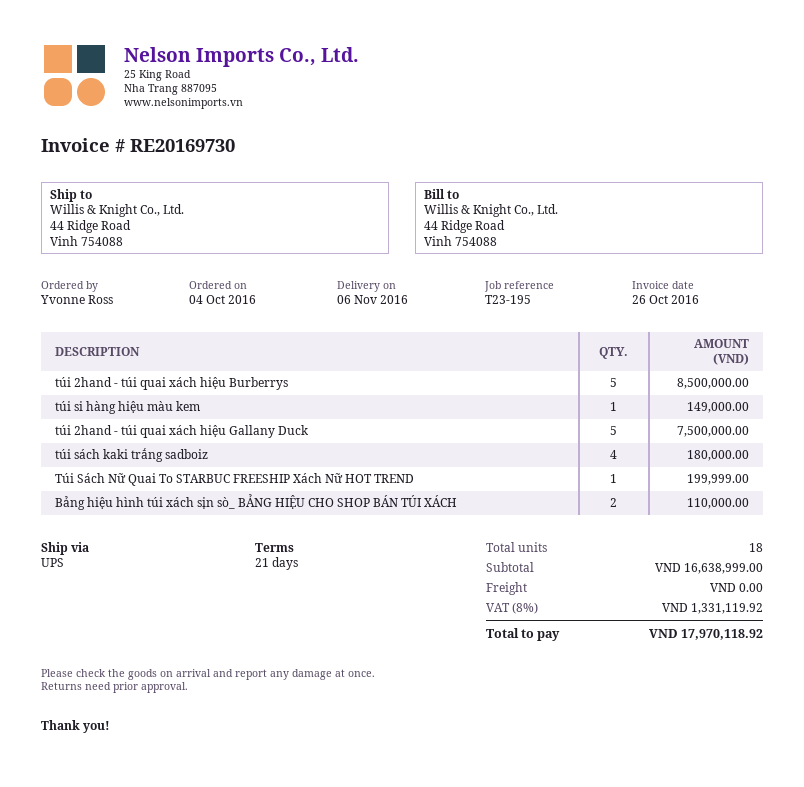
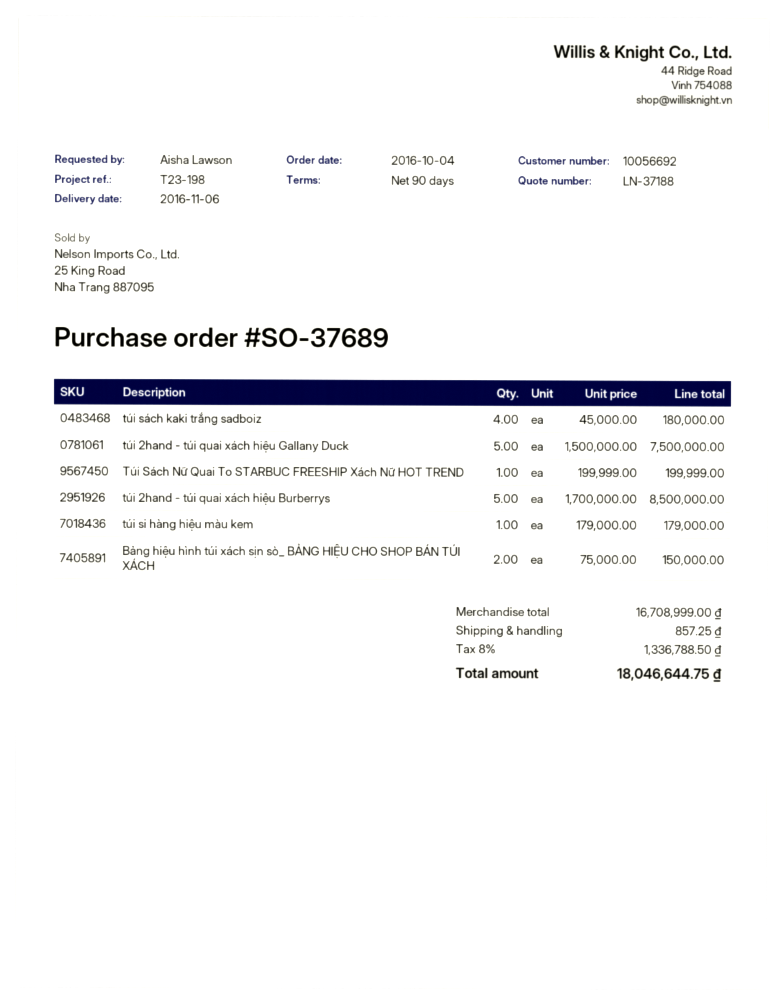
payment terms: 21 days -> 90 days
reference: T23-195 -> T23-198
ordered by: Yvonne Ross -> Aisha Lawson
túi si hàng hiệu màu kem: 1 for 149000.00 -> 1 for 179000.00
Bảng hiệu hình túi xách sịn sò_ BẢNG HIỆU CHO SHOP BÁN TÚI XÁCH: 2 for 110000.00 -> 2 for 150000.00
subtotal: 16638999.00 -> 16708999.00
shipping: 0.00 -> 857.25
tax: 8% = 1331119.92 -> 8% = 1336788.50
total: 17970118.92 -> 18046644.75

